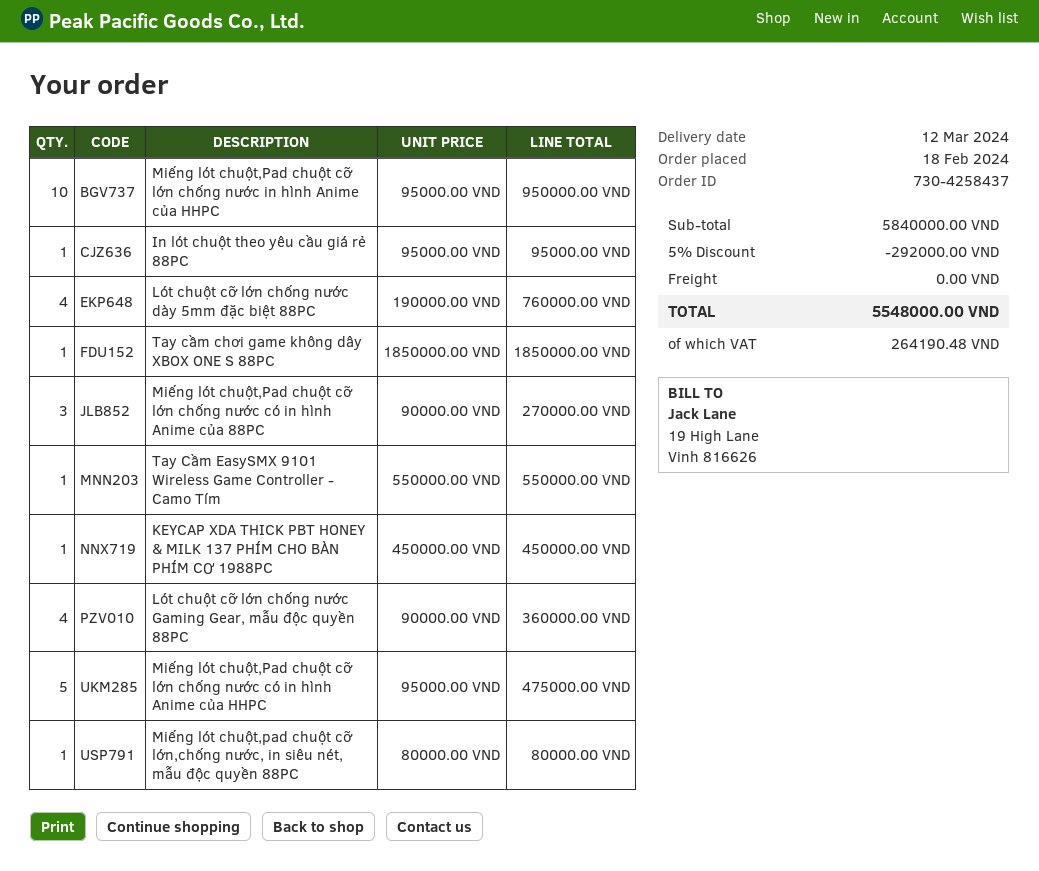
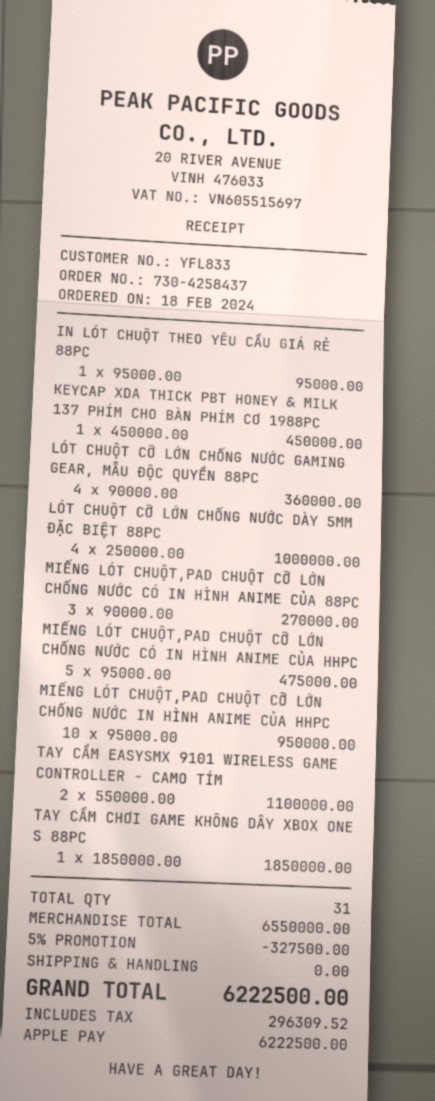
Lót chuột cỡ lớn chống nước dày 5mm đặc biệt 88PC: 4 x 190000.00 = 760000.00 -> 4 x 250000.00 = 1000000.00
Tay Cầm EasySMX 9101 Wireless Game Controller - Camo Tím: 1 x 550000.00 = 550000.00 -> 2 x 550000.00 = 1100000.00
Miếng lót chuột,pad chuột cỡ lớn,chống nước, in siêu nét, mẫu độc quyền 88PC: 1 x 80000.00 = 80000.00 -> none
subtotal: 5840000.00 -> 6550000.00
discount: 5% = 292000.00 -> 5% = 327500.00
tax: 264190.48 -> 296309.52
total: 5548000.00 -> 6222500.00

